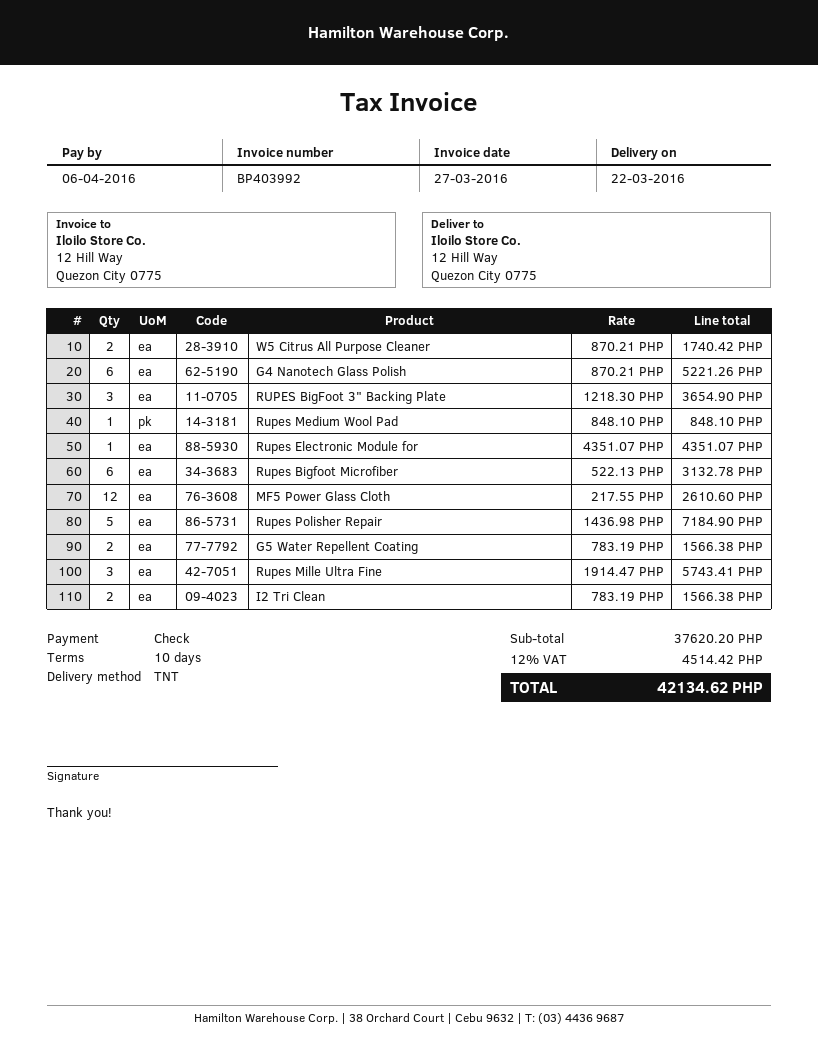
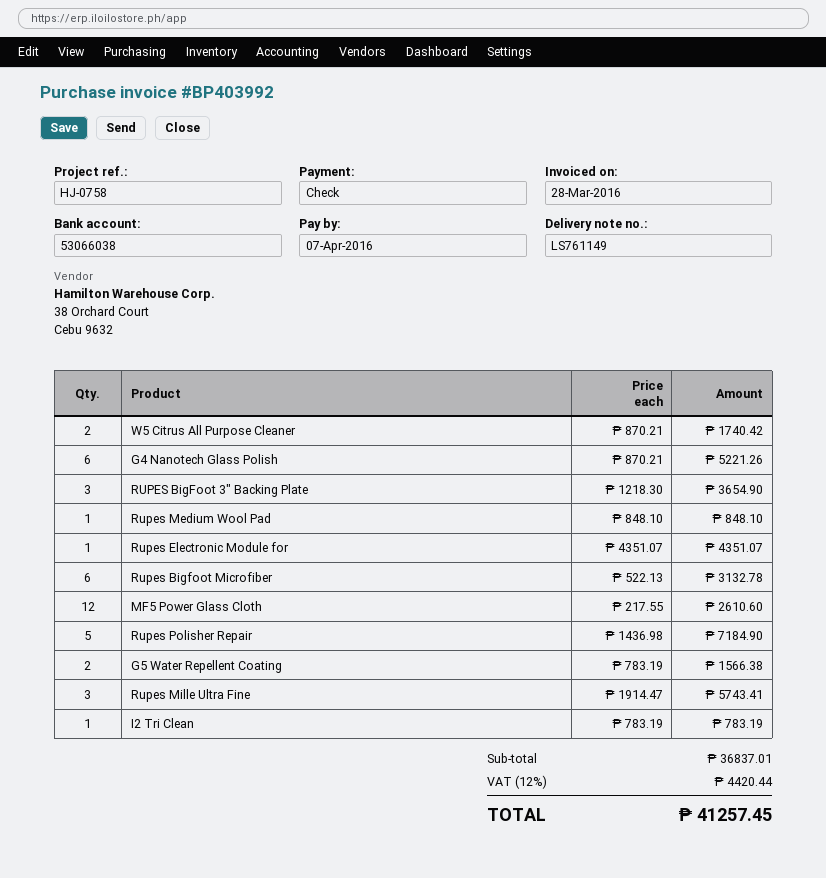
invoice date: 2016-03-27 -> 2016-03-28
due date: 2016-04-06 -> 2016-04-07
I2 Tri Clean: 2 x 783.19 = 1566.38 -> 1 x 783.19 = 783.19
subtotal: 37620.20 -> 36837.01
tax: 12% = 4514.42 -> 12% = 4420.44
total: 42134.62 -> 41257.45

